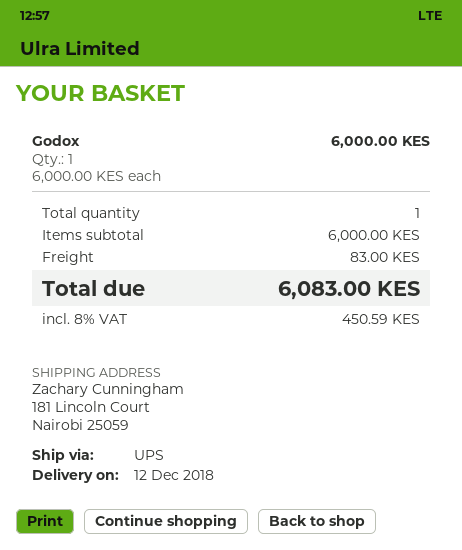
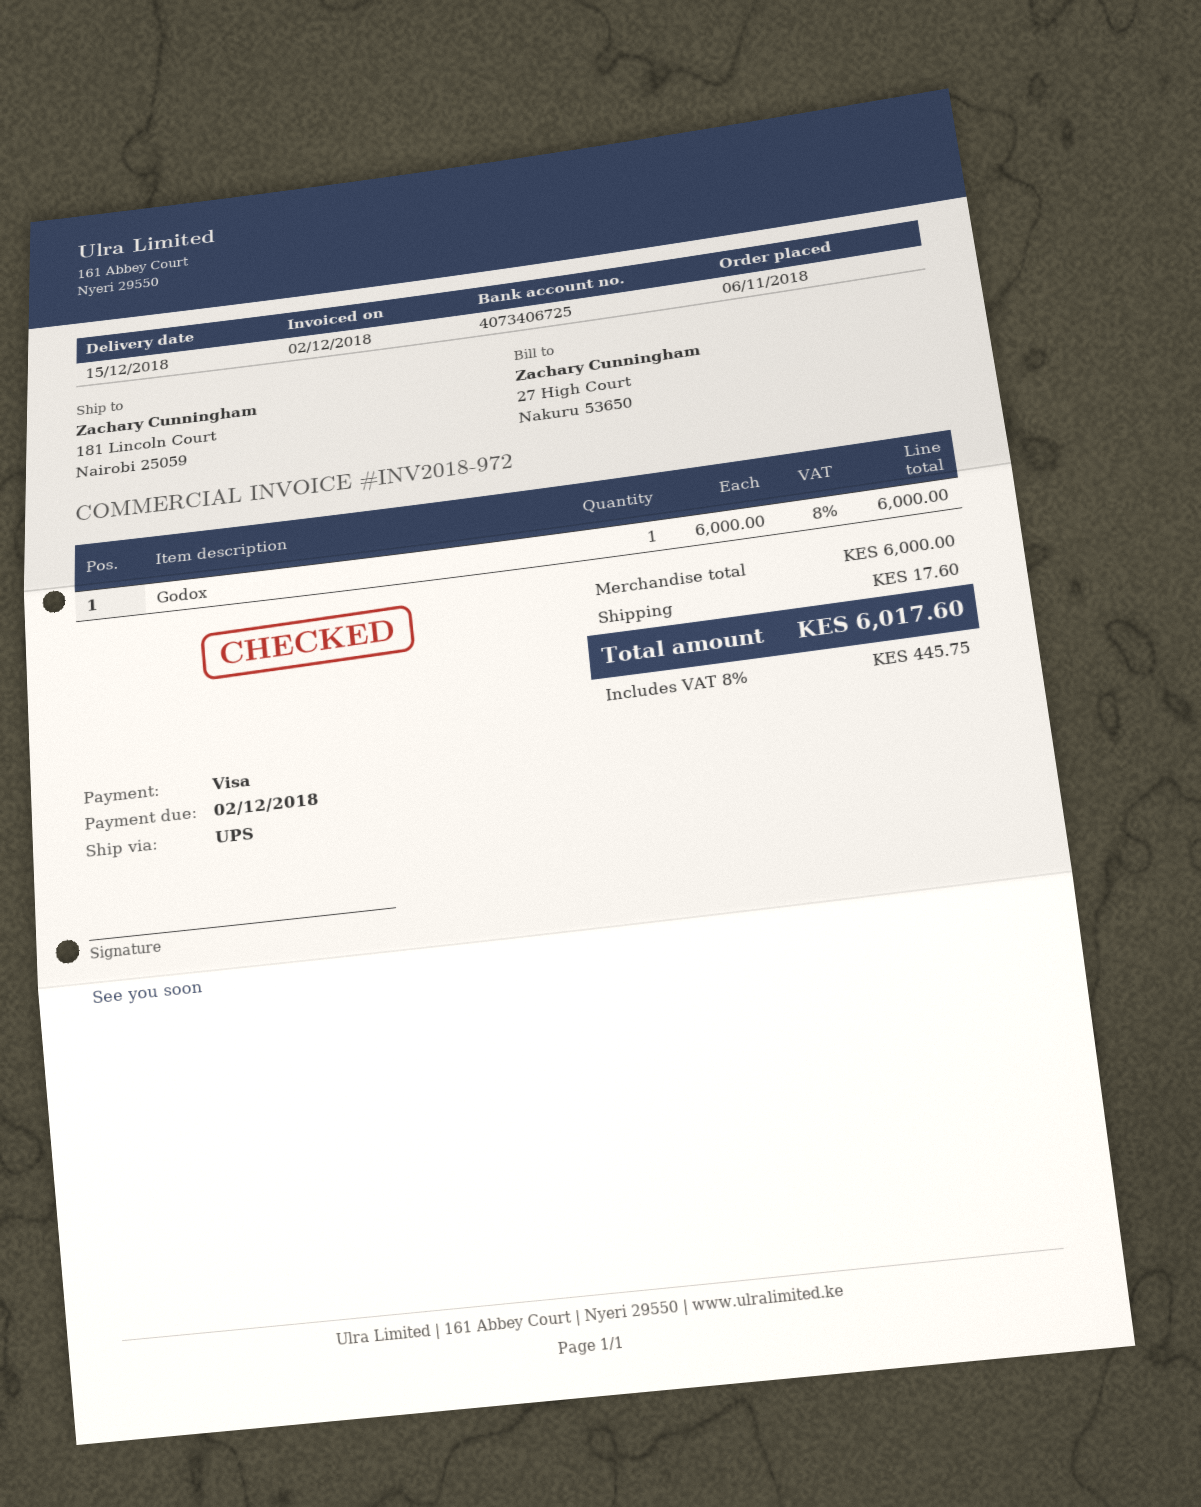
delivery date: 2018-12-12 -> 2018-12-15
shipping: 83.00 -> 17.60
tax: 8% = 450.59 -> 8% = 445.75
total: 6083.00 -> 6017.60

